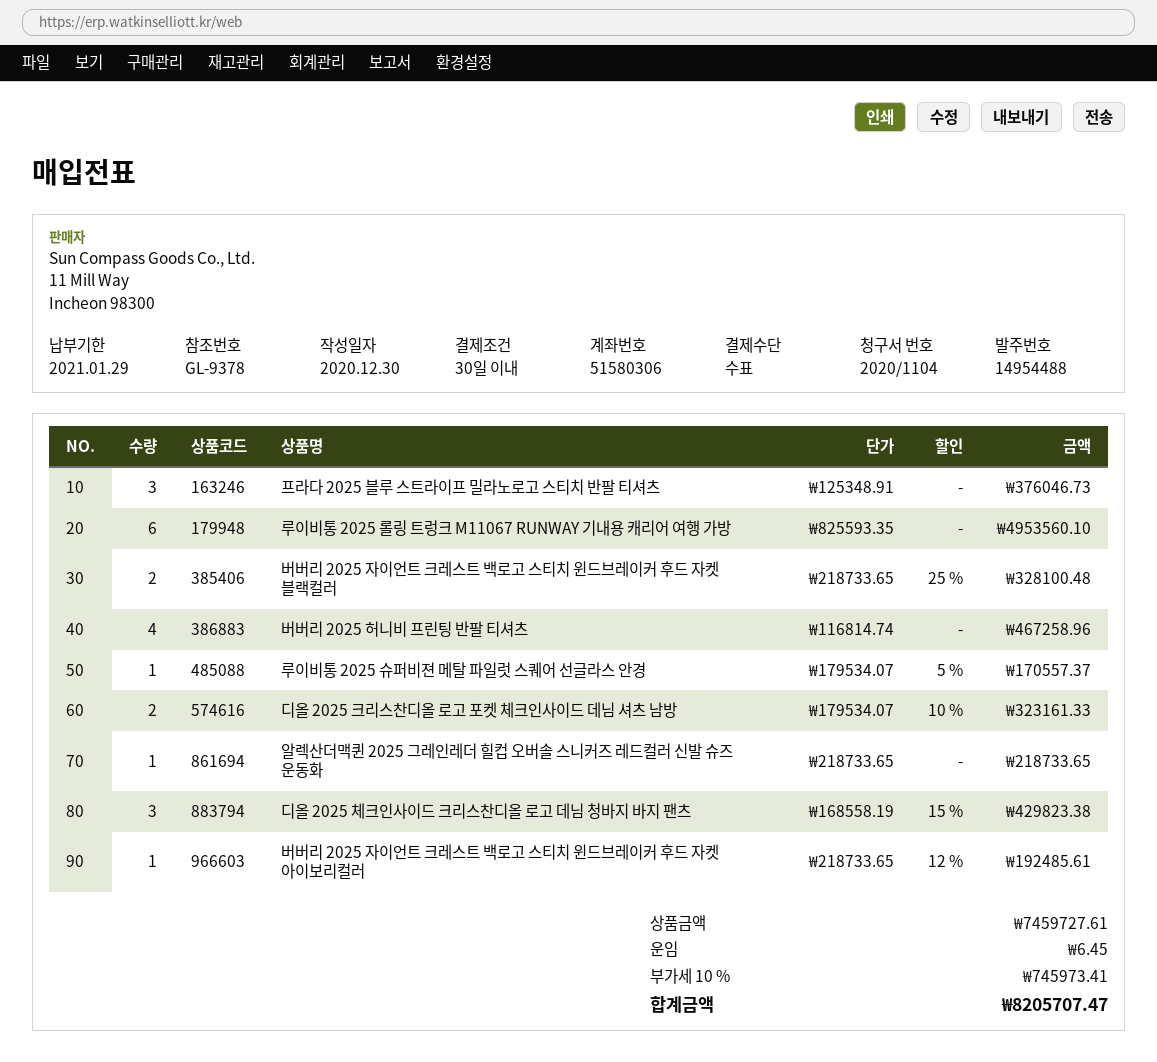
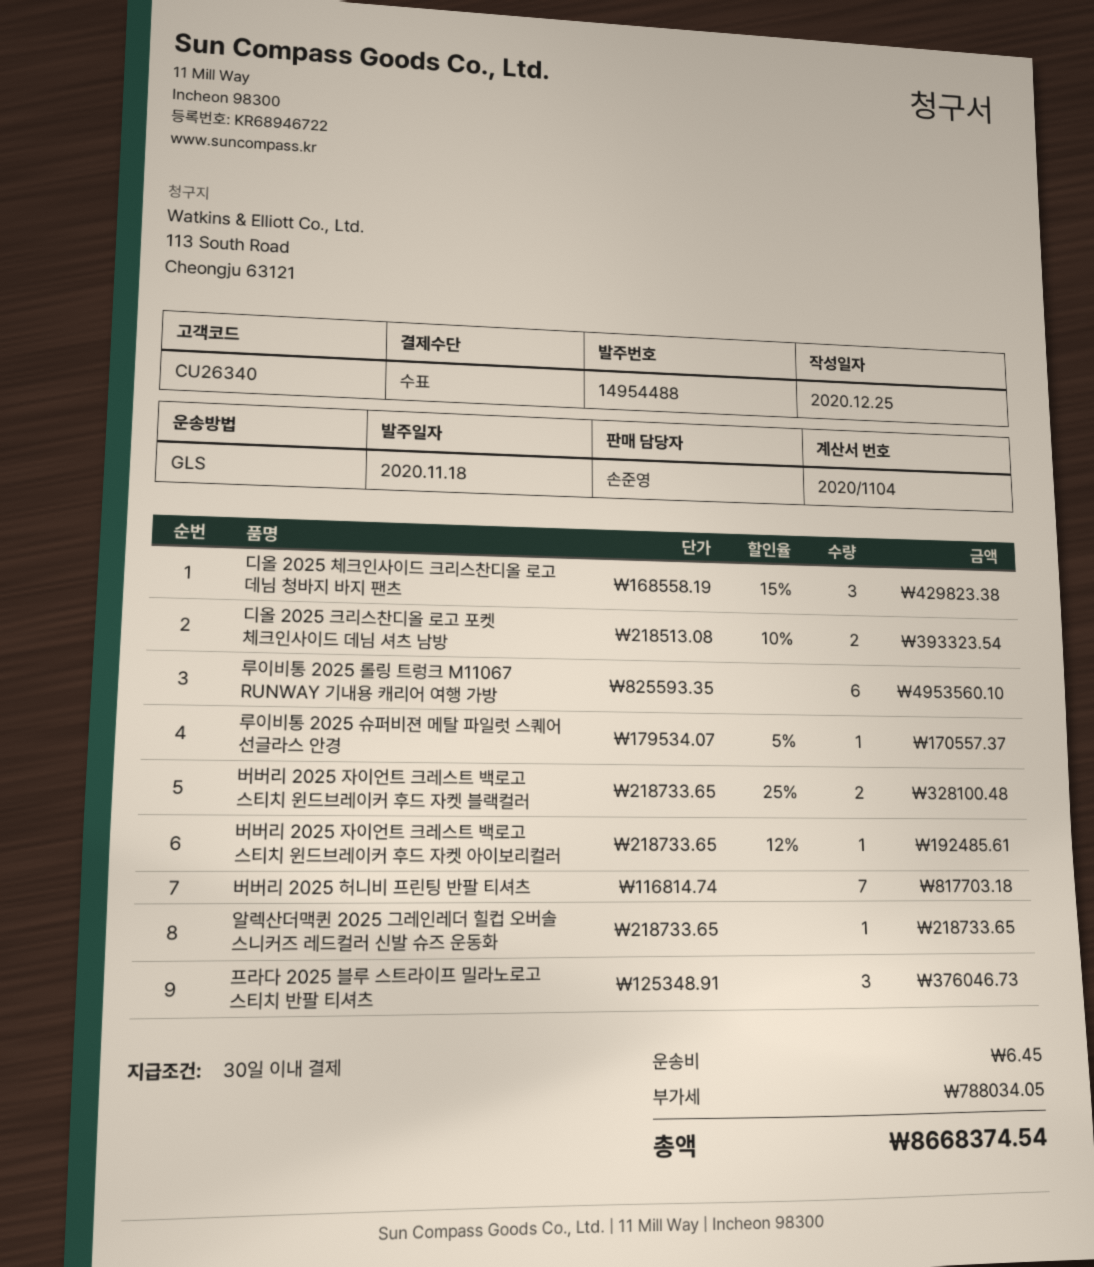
invoice date: 2020-12-30 -> 2020-12-25
버버리 2025 허니비 프린팅 반팔 티셔츠: 4 x 116814.74 = 467258.96 -> 7 x 116814.74 = 817703.18
디올 2025 크리스찬디올 로고 포켓 체크인사이드 데님 셔츠 남방: 2 x 179534.07 - 10% = 323161.33 -> 2 x 218513.08 - 10% = 393323.54
tax: 745973.41 -> 788034.05
total: 8205707.47 -> 8668374.54

